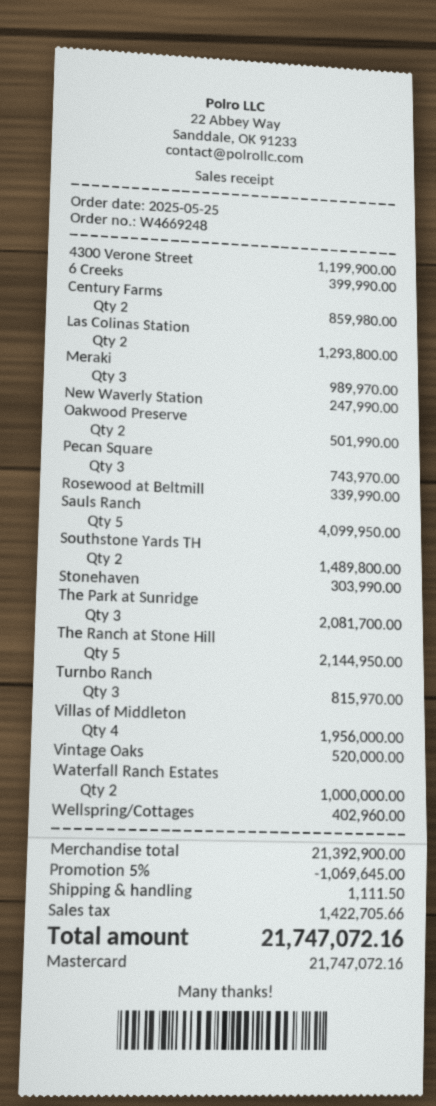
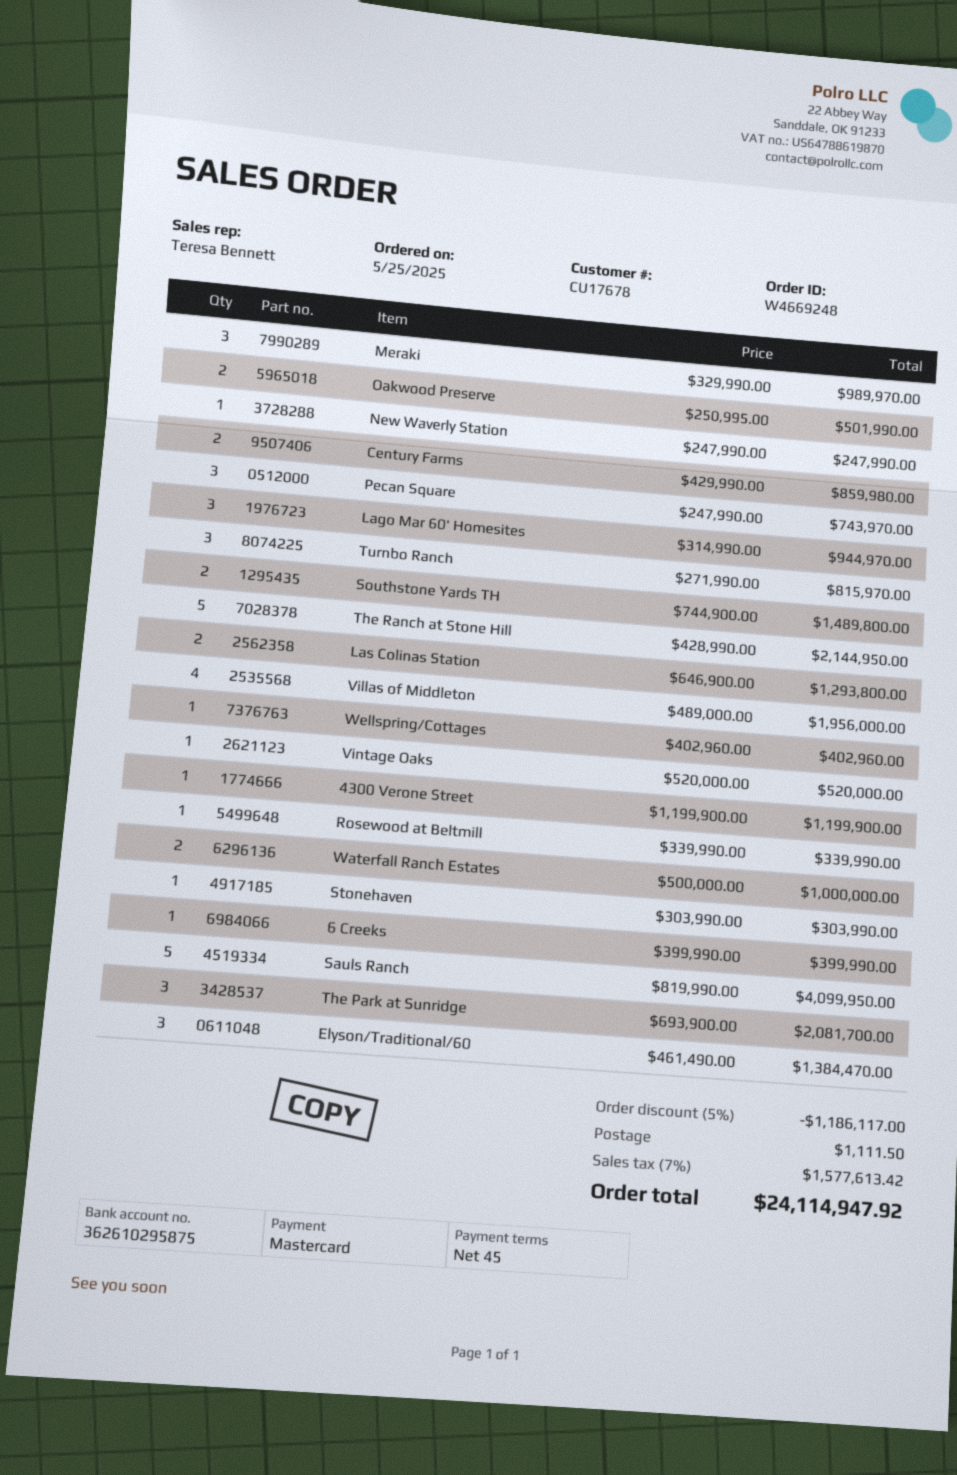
Lago Mar 60' Homesites: none -> 3 for 944970.00
Elyson/Traditional/60: none -> 3 for 1384470.00
discount: 5% = 1069645.00 -> 5% = 1186117.00
tax: 1422705.66 -> 1577613.42
total: 21747072.16 -> 24114947.92

